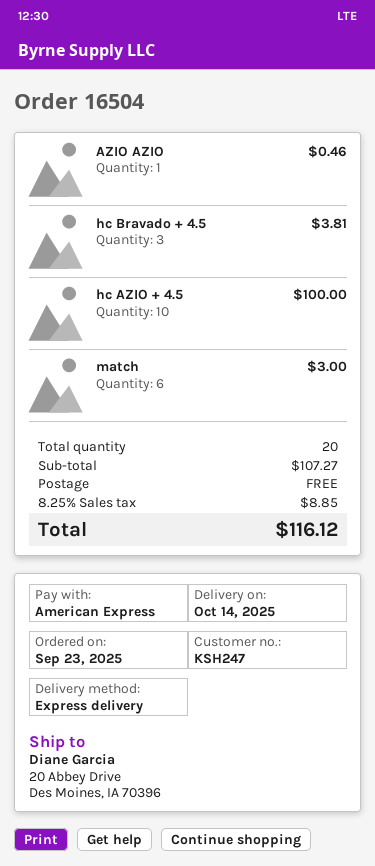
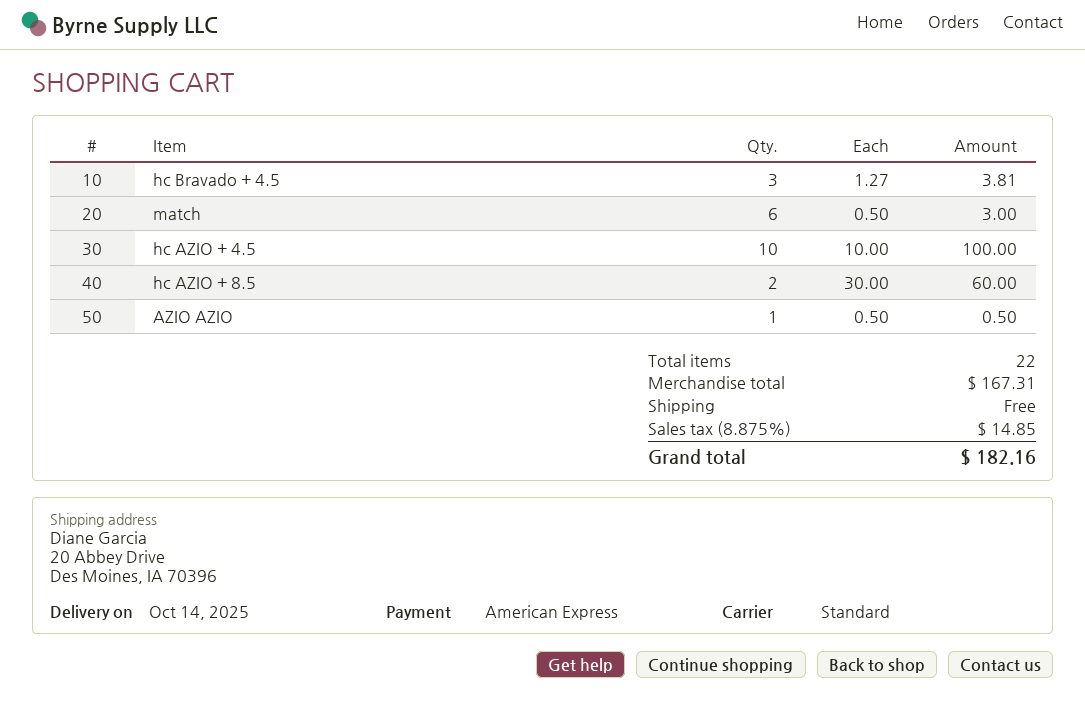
shipping method: express -> standard
AZIO AZIO: 1 for 0.46 -> 1 for 0.50
hc AZIO + 8.5: none -> 2 for 60.00
total quantity: 20 -> 22
subtotal: 107.27 -> 167.31
tax: 8.25% = 8.85 -> 8.875% = 14.85
total: 116.12 -> 182.16

